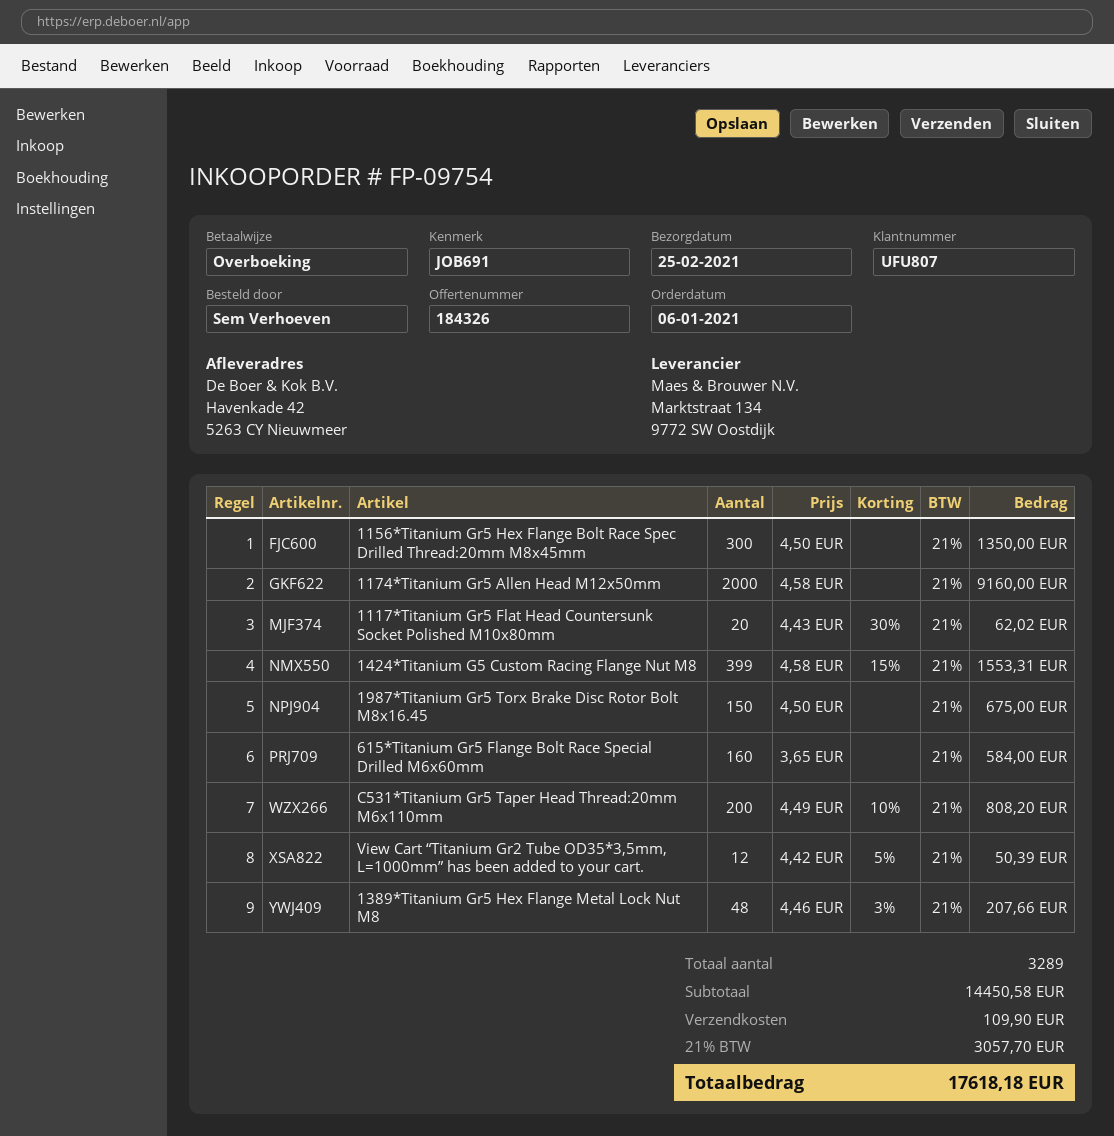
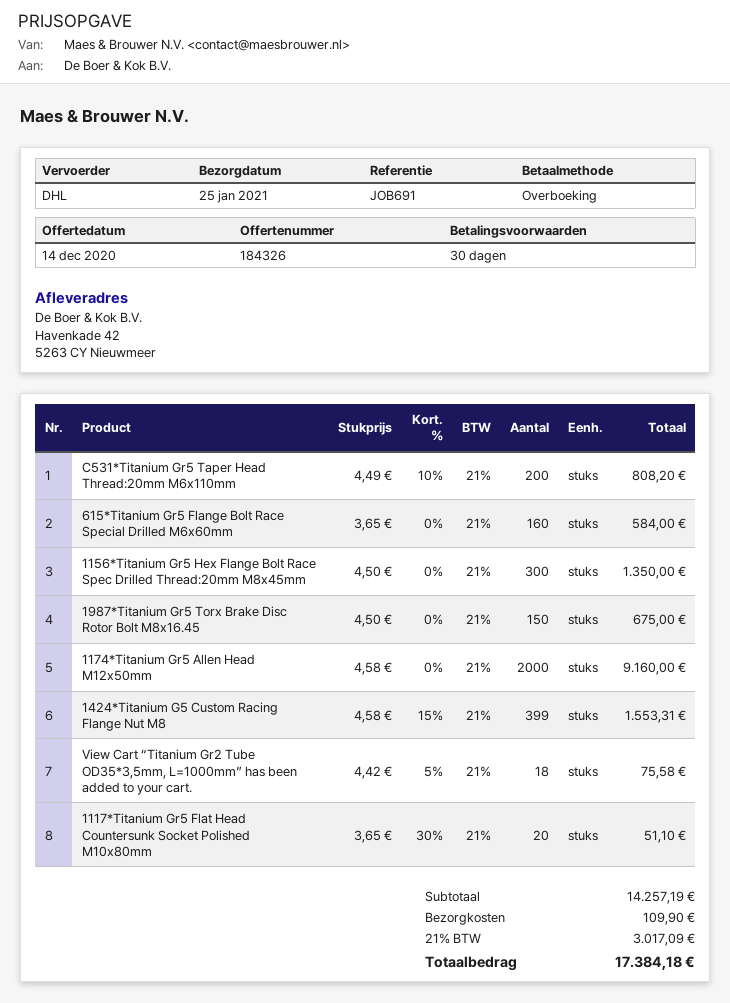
delivery date: 2021-02-25 -> 2021-01-25
1117*Titanium Gr5 Flat Head Countersunk Socket Polished M10x80mm: 20 x 4.43 - 30% = 62.02 -> 20 x 3.65 - 30% = 51.10
View Cart “Titanium Gr2 Tube OD35*3,5mm, L=1000mm” has been added to your cart.: 12 x 4.42 - 5% = 50.39 -> 18 x 4.42 - 5% = 75.58
1389*Titanium Gr5 Hex Flange Metal Lock Nut M8: 48 x 4.46 - 3% = 207.66 -> none
subtotal: 14450.58 -> 14257.19
tax: 21% = 3057.70 -> 21% = 3017.09
total: 17618.18 -> 17384.18

